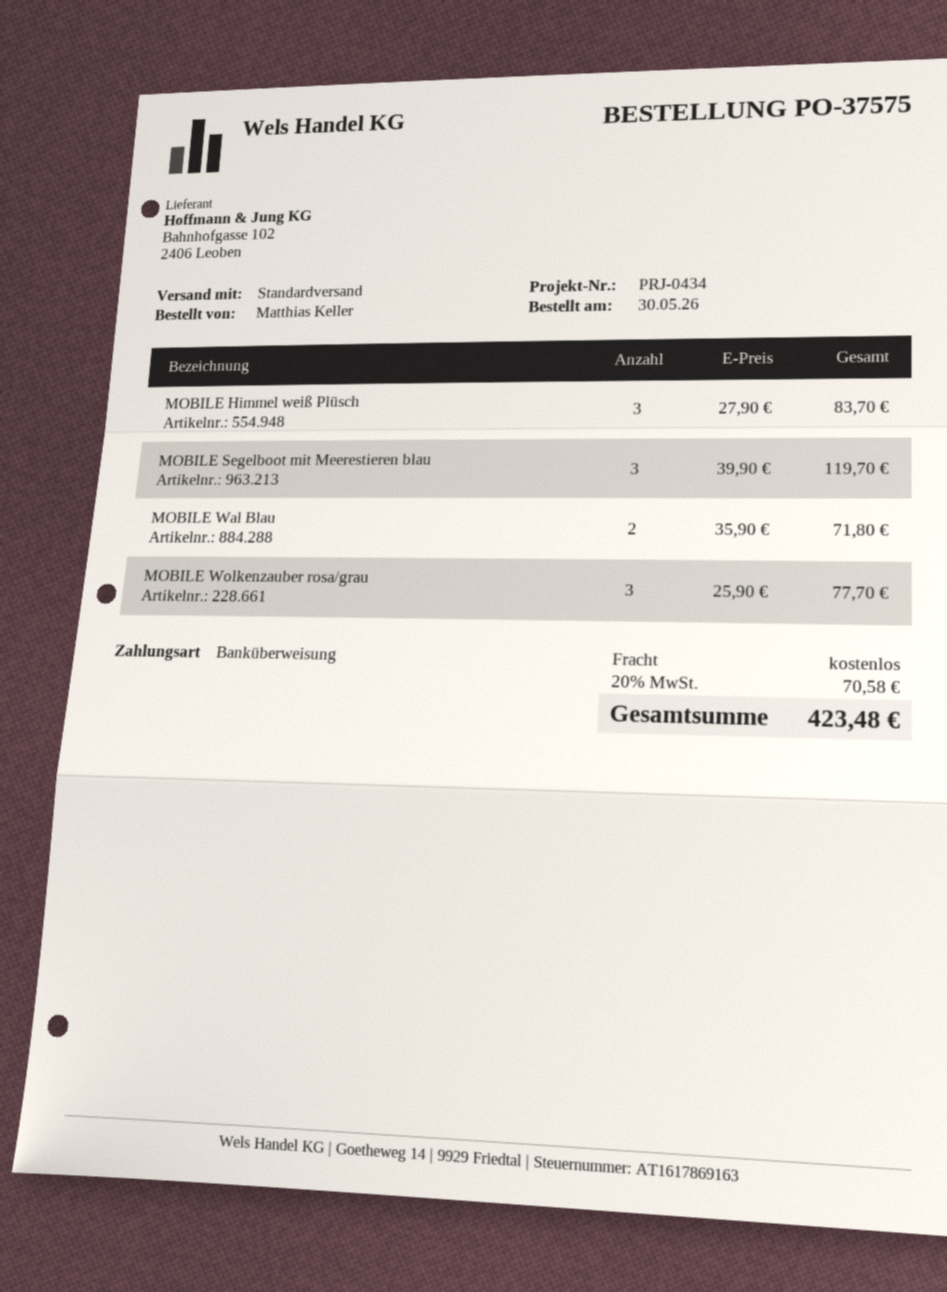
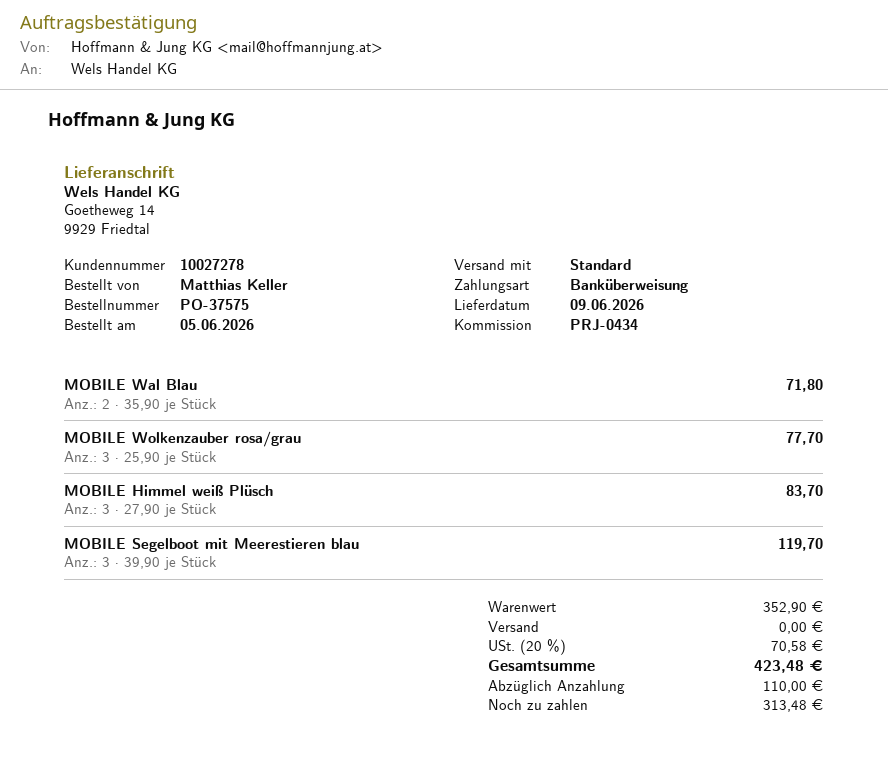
order date: 2026-05-30 -> 2026-06-05

